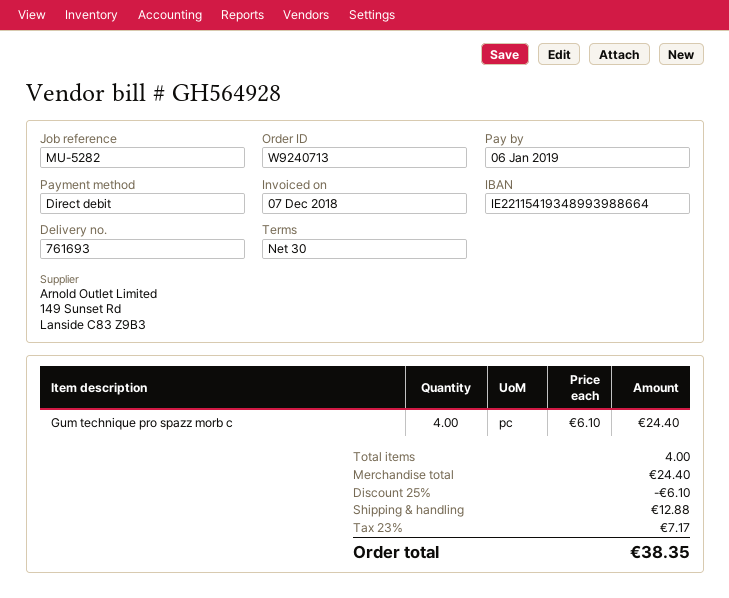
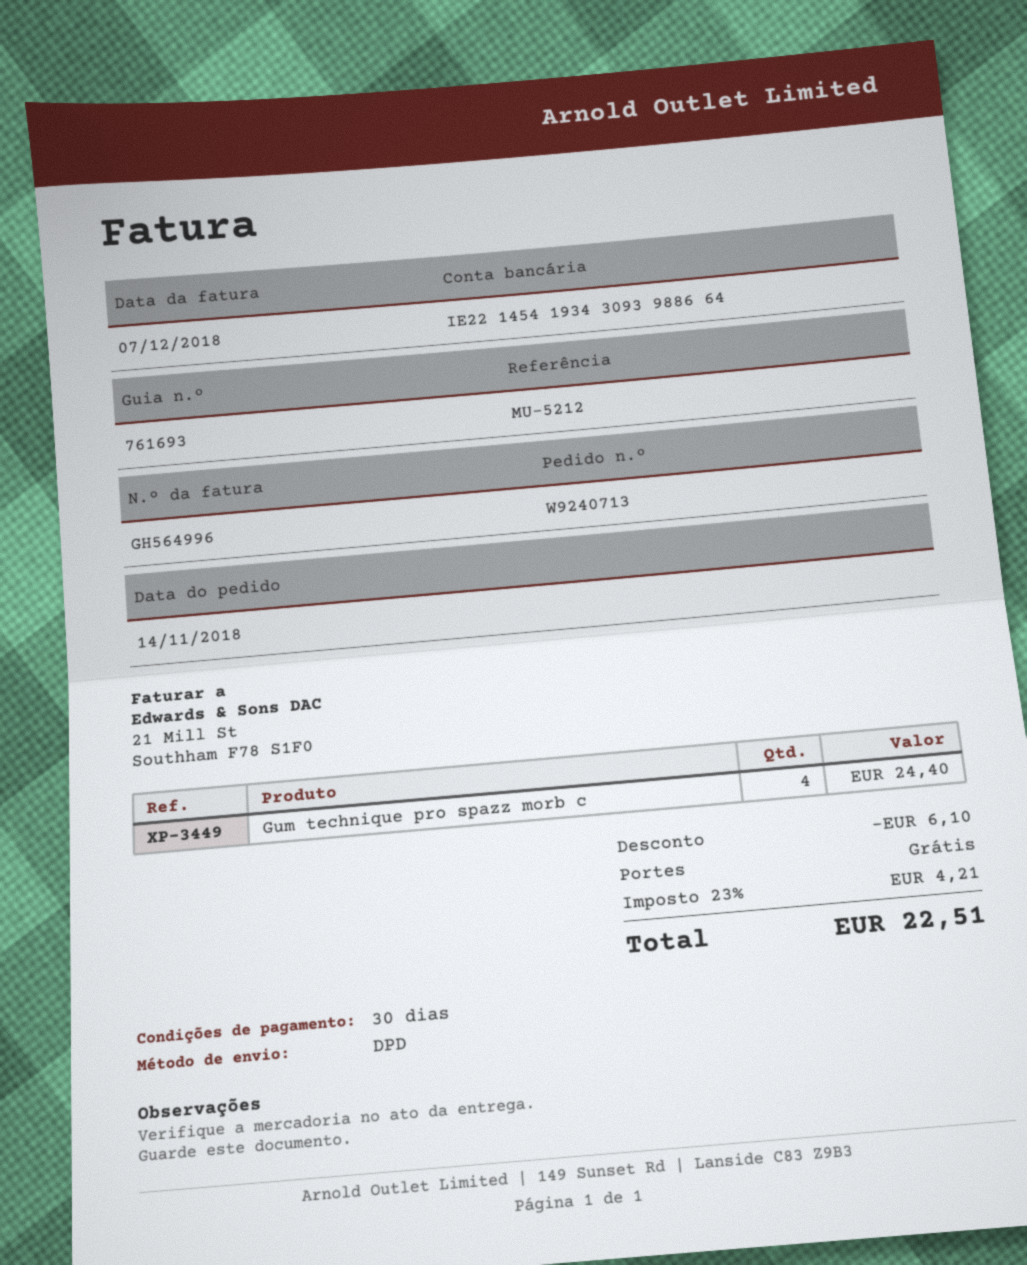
invoice number: GH564928 -> GH564996
reference: MU-5282 -> MU-5212
bank account: IE22115419348993988664 -> IE22145419343093988664
shipping: 12.88 -> 0.00
tax: 23% = 7.17 -> 23% = 4.21
total: 38.35 -> 22.51

